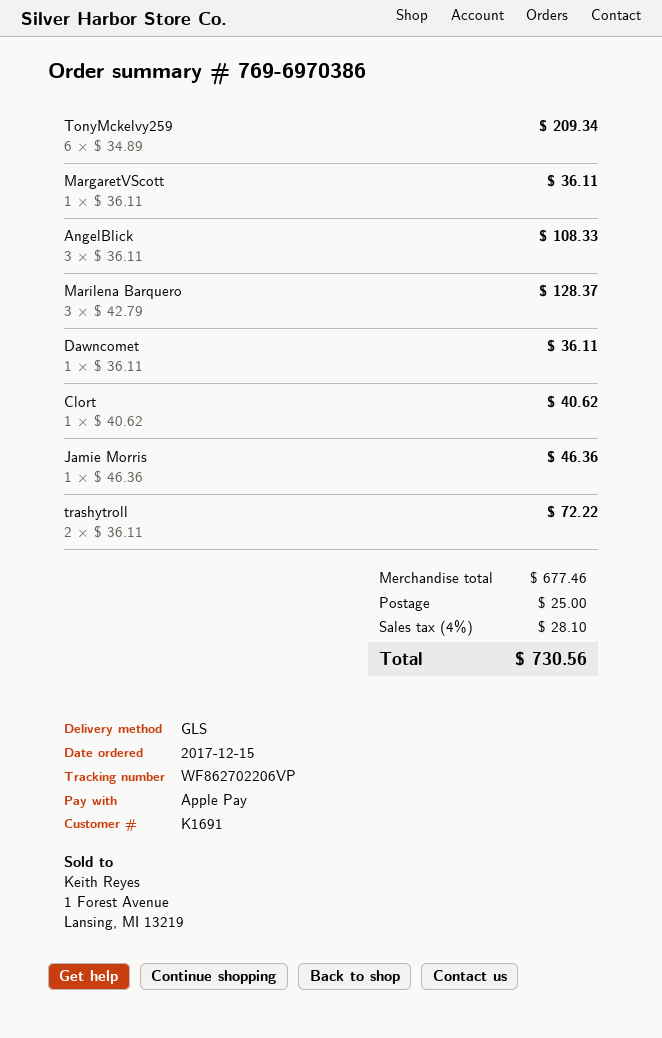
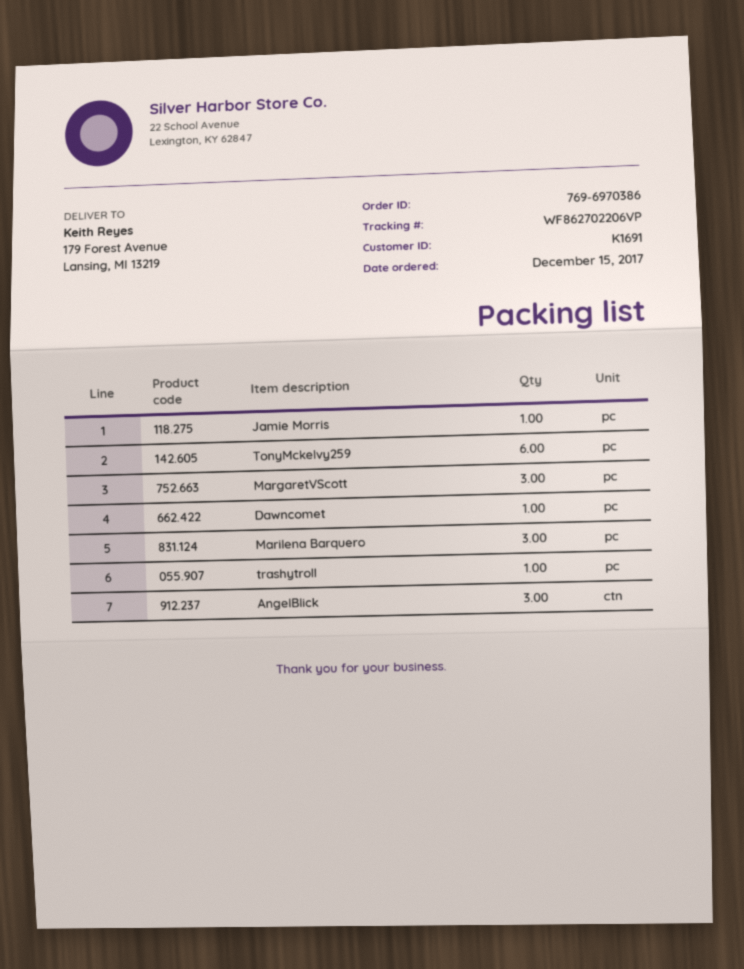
MargaretVScott: 1 -> 3
Clort: 1 -> none
trashytroll: 2 -> 1

